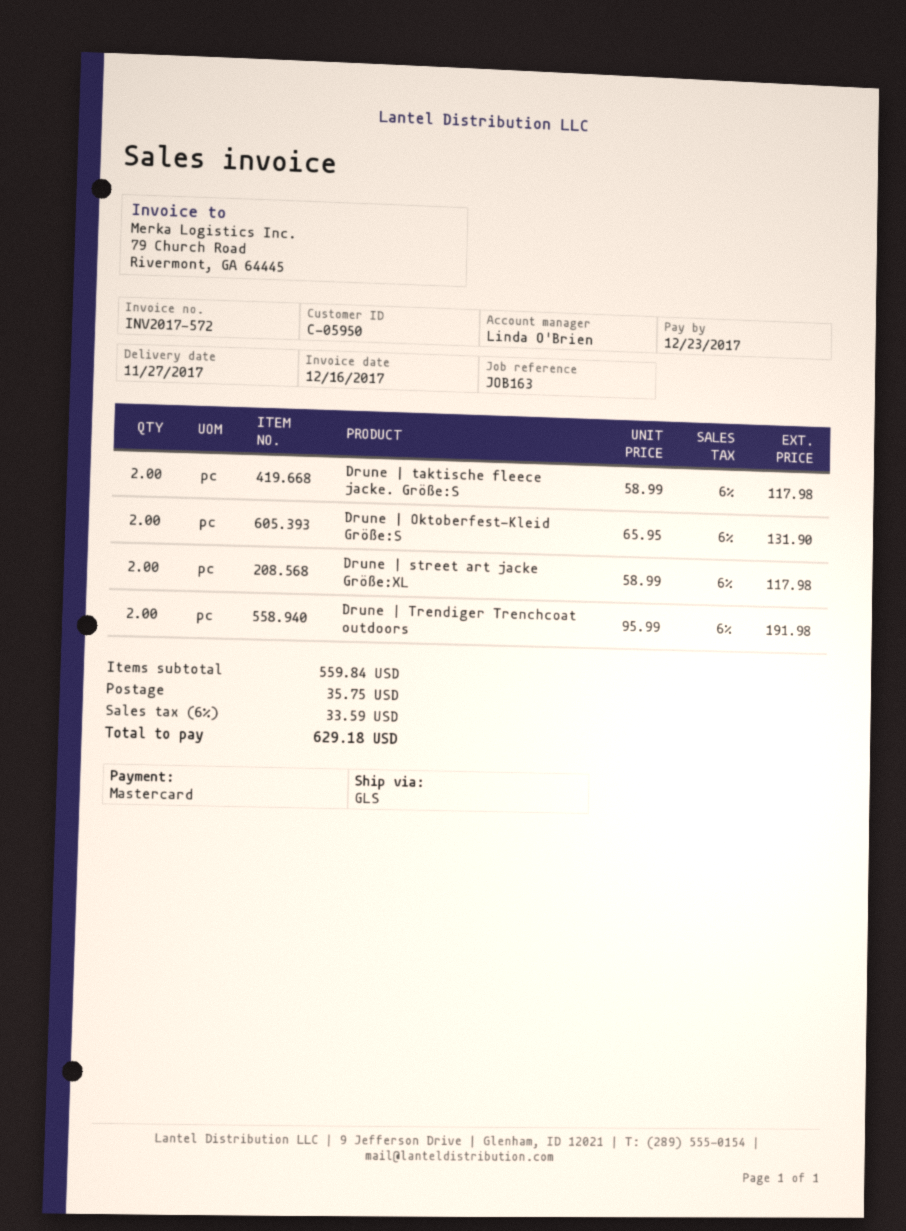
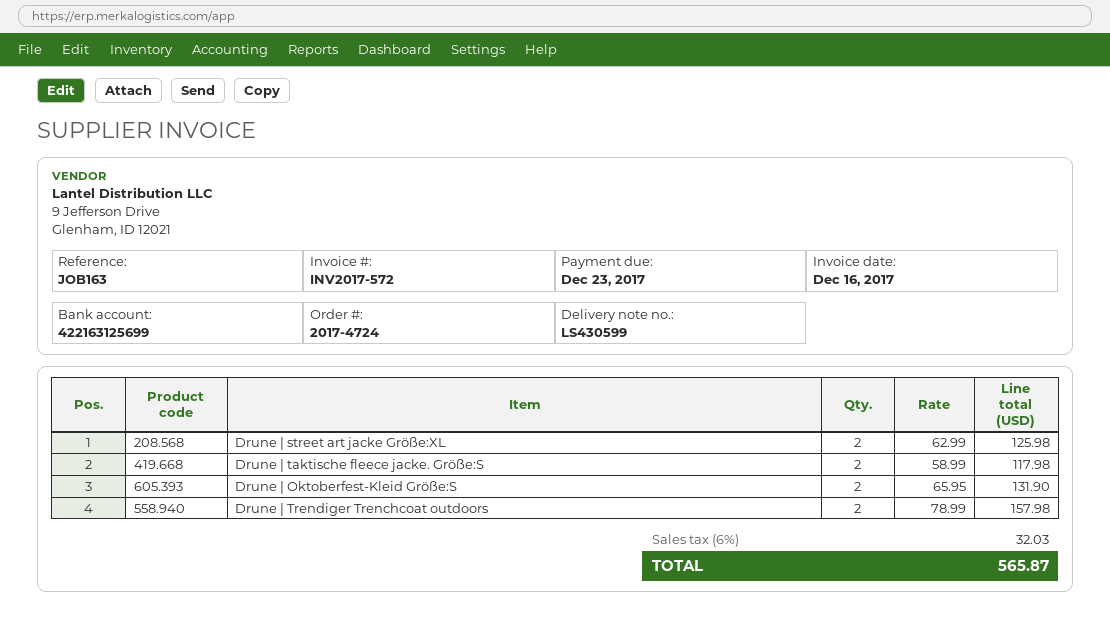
Drune | street art jacke Größe:XL: 2 x 58.99 = 117.98 -> 2 x 62.99 = 125.98
Drune | Trendiger Trenchcoat outdoors: 2 x 95.99 = 191.98 -> 2 x 78.99 = 157.98
shipping: 35.75 -> none
tax: 6% = 33.59 -> 6% = 32.03
total: 629.18 -> 565.87

